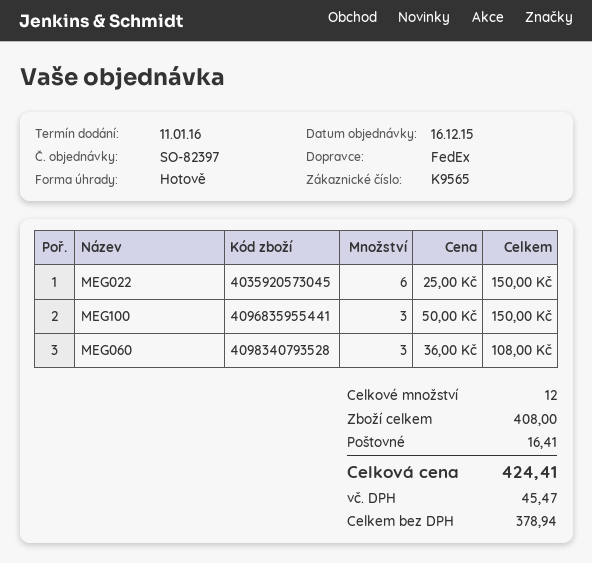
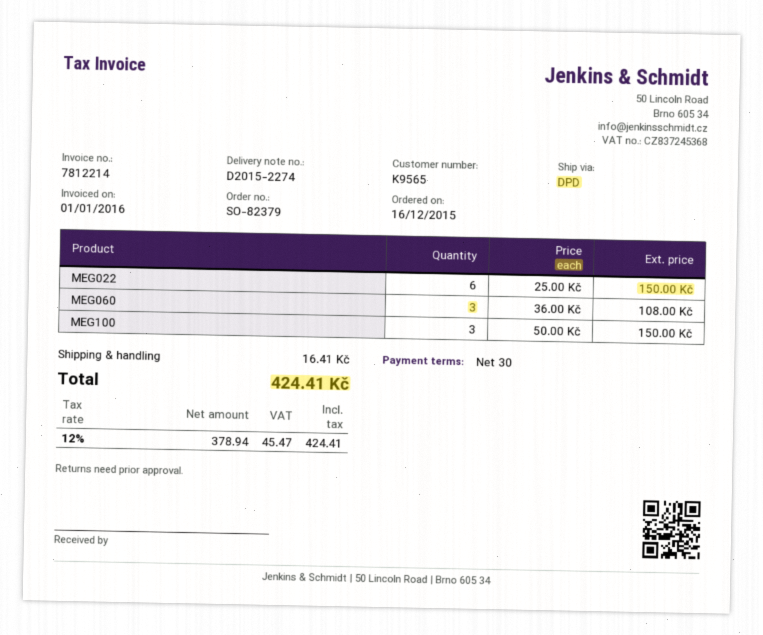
order number: SO-82397 -> SO-82379
shipping method: FedEx -> DPD

